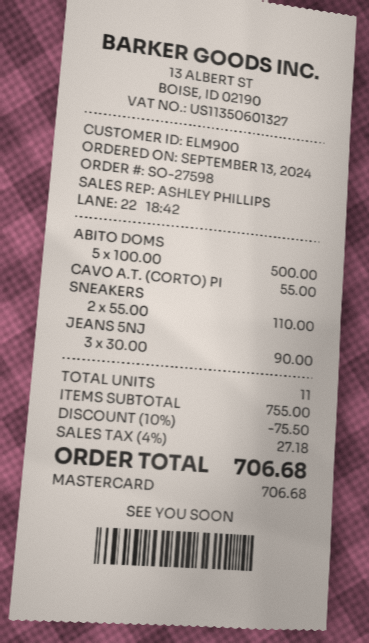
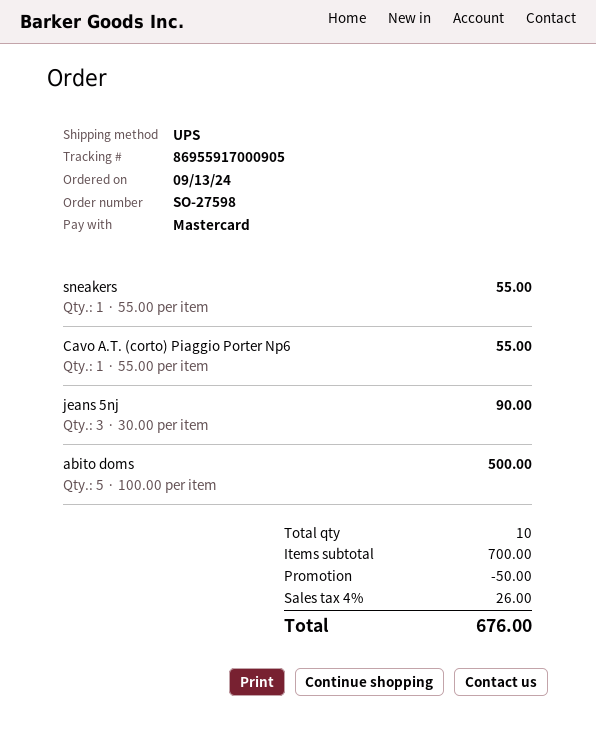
SNEAKERS: 2 x 55.00 = 110.00 -> 1 x 55.00 = 55.00
total quantity: 11 -> 10
subtotal: 755.00 -> 700.00
discount: 75.50 -> 50.00
tax: 4% = 27.18 -> 4% = 26.00
total: 706.68 -> 676.00

